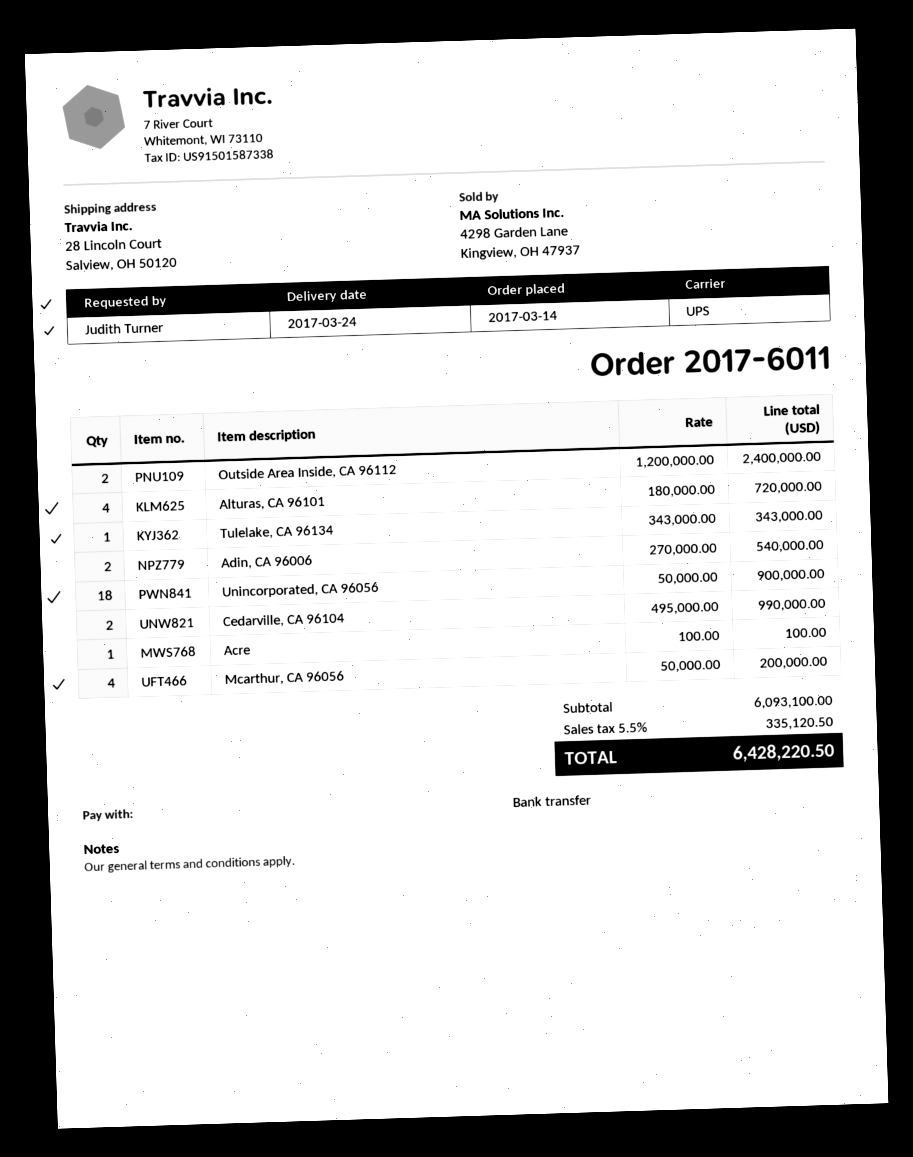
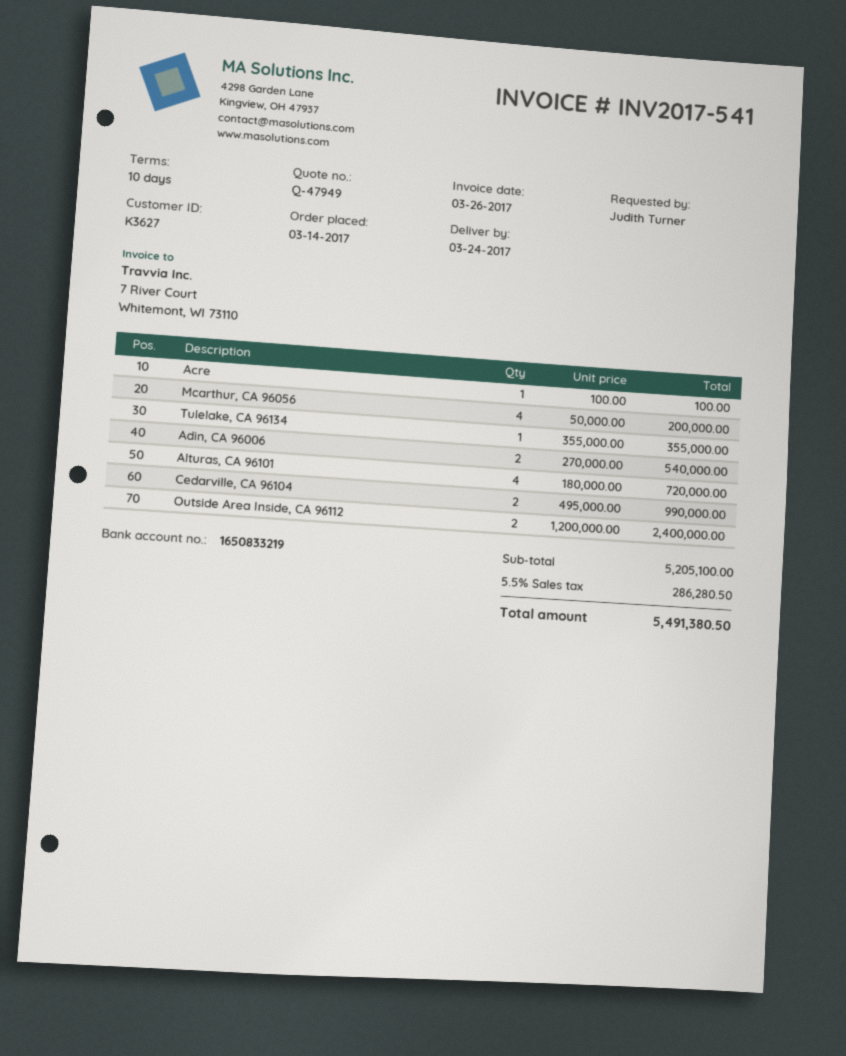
Tulelake, CA 96134: 1 x 343000.00 = 343000.00 -> 1 x 355000.00 = 355000.00
Unincorporated, CA 96056: 18 x 50000.00 = 900000.00 -> none
subtotal: 6093100.00 -> 5205100.00
tax: 5.5% = 335120.50 -> 5.5% = 286280.50
total: 6428220.50 -> 5491380.50

